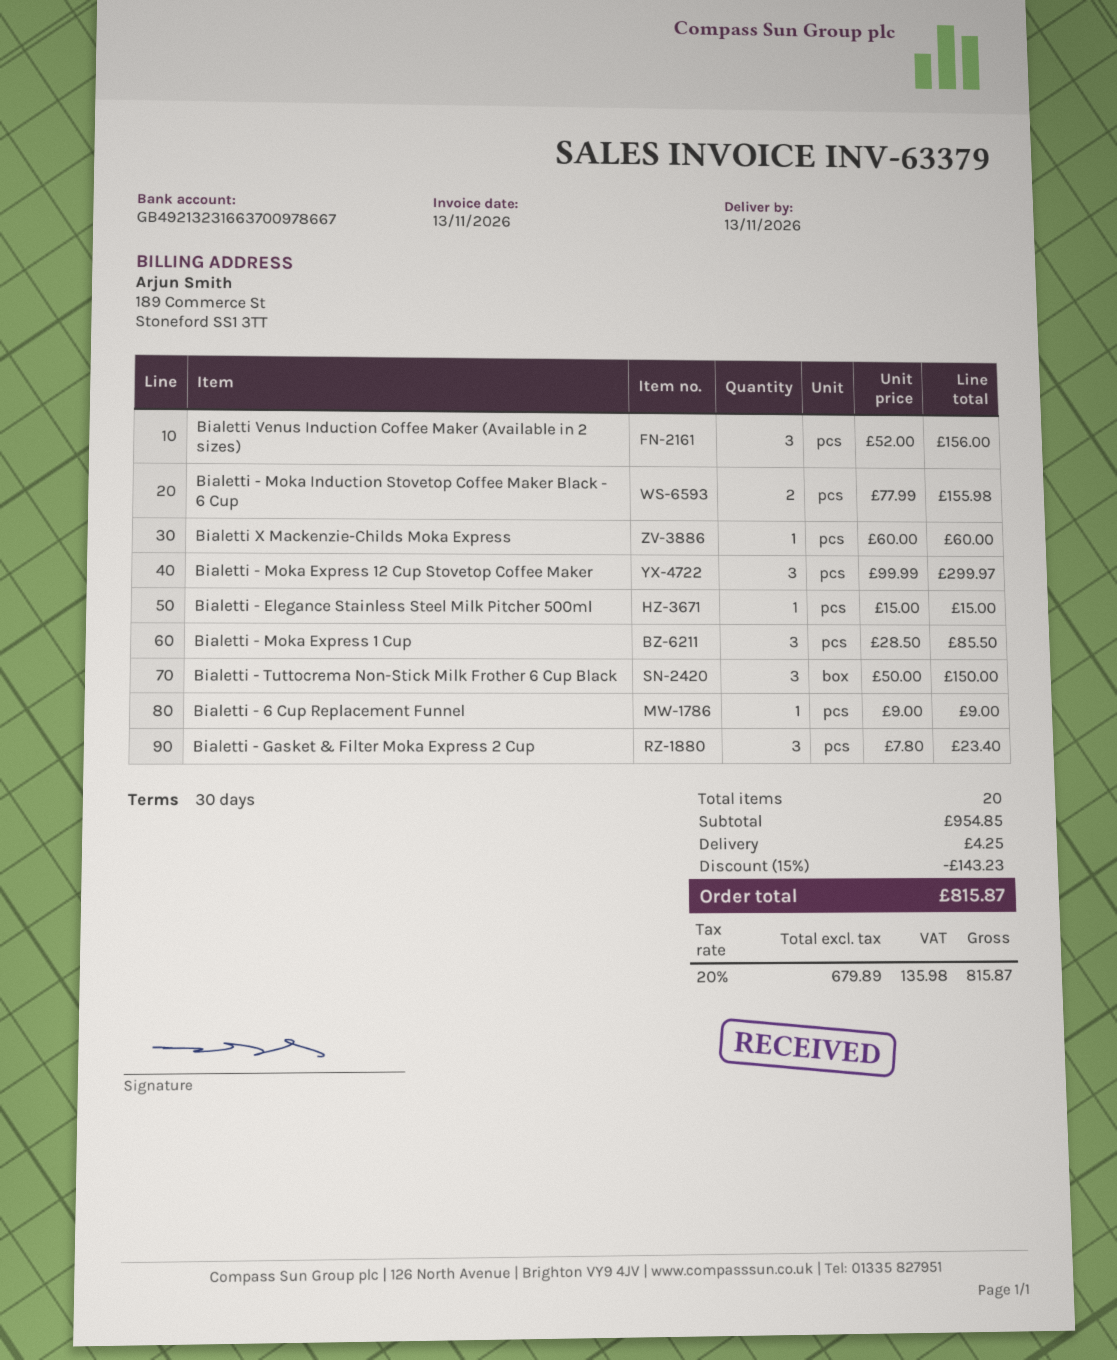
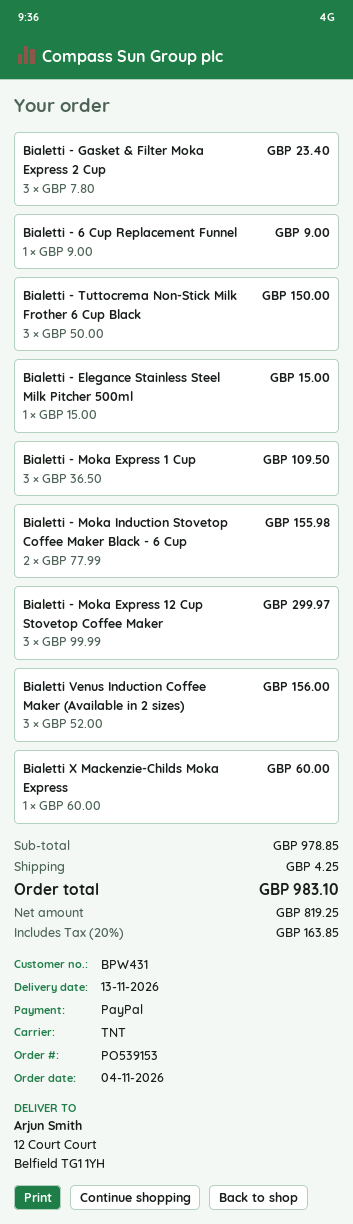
Bialetti - Moka Express 1 Cup: 3 x 28.50 = 85.50 -> 3 x 36.50 = 109.50
subtotal: 954.85 -> 978.85
discount: 15% = 143.23 -> none
net: 679.89 -> 819.25
tax: 20% = 135.98 -> 20% = 163.85
total: 815.87 -> 983.10

